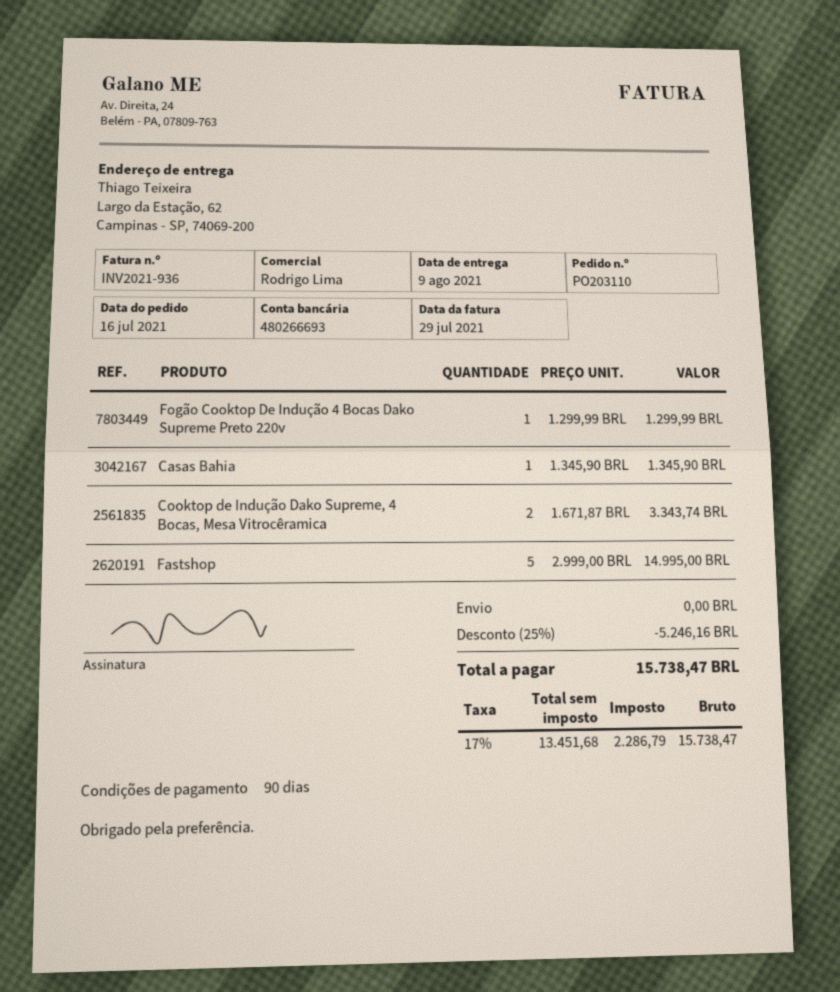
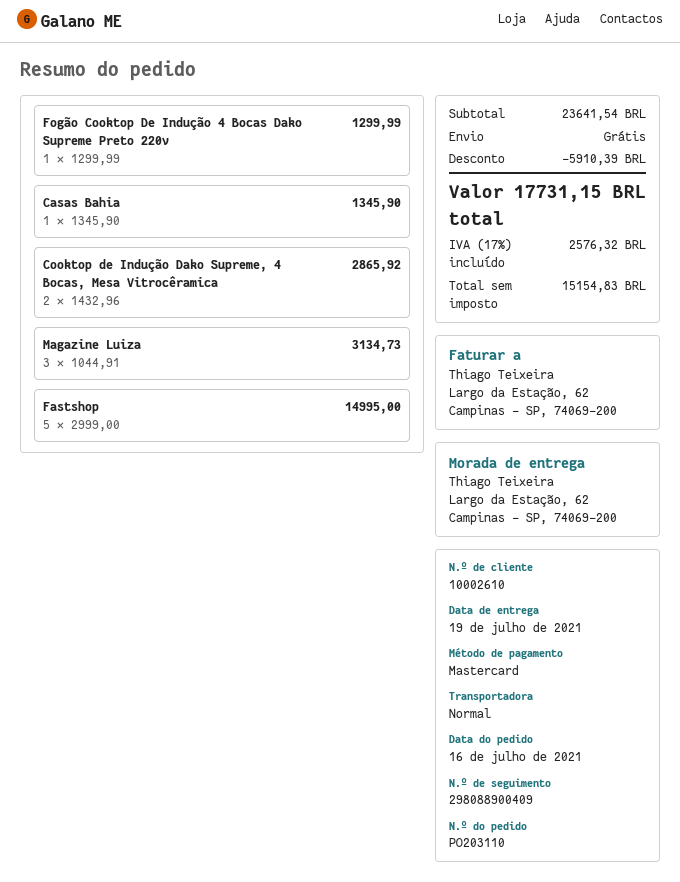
delivery date: 2021-08-09 -> 2021-07-19
Cooktop de Indução Dako Supreme, 4 Bocas, Mesa Vitrocêramica: 2 x 1671.87 = 3343.74 -> 2 x 1432.96 = 2865.92
Magazine Luiza: none -> 3 x 1044.91 = 3134.73
discount: 5246.16 -> 5910.39
net: 13451.68 -> 15154.83
tax: 17% = 2286.79 -> 17% = 2576.32
total: 15738.47 -> 17731.15

